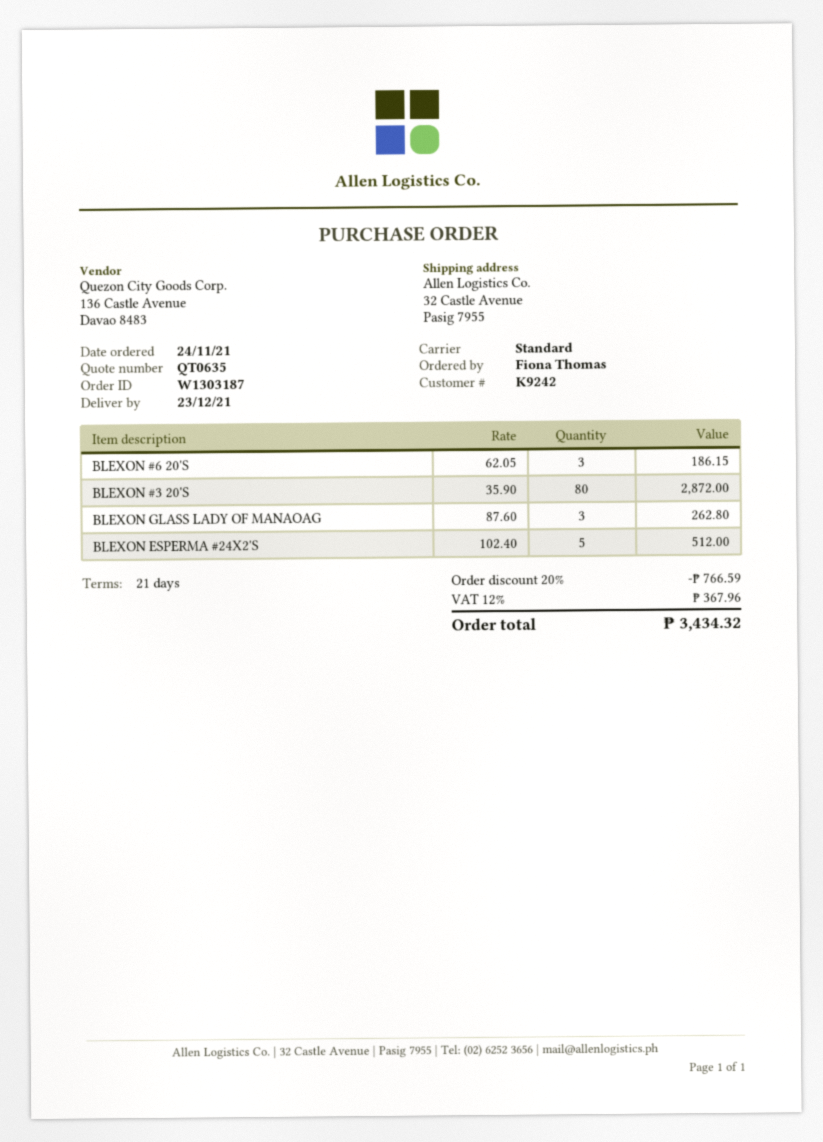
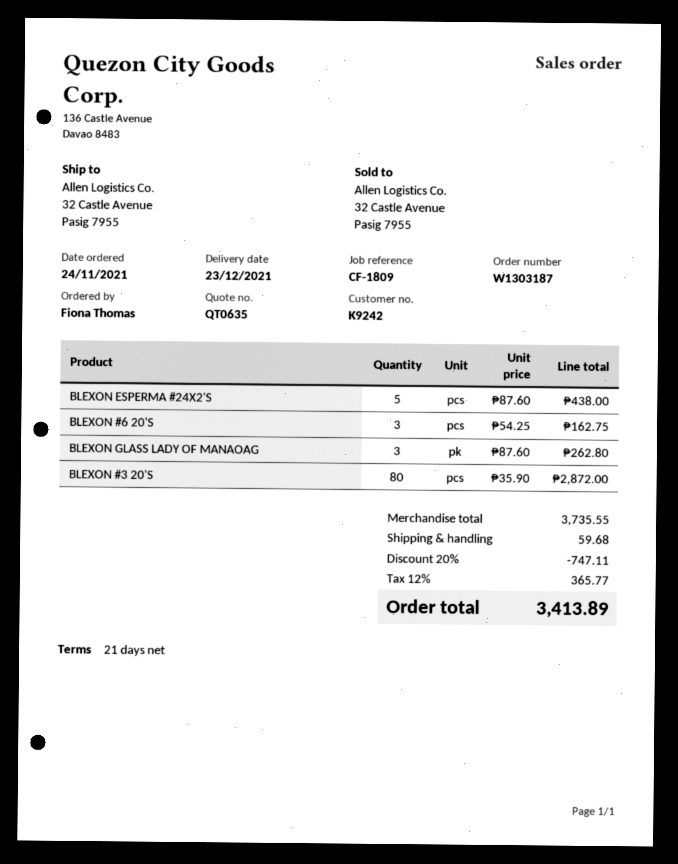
BLEXON #6 20'S: 3 x 62.05 = 186.15 -> 3 x 54.25 = 162.75
BLEXON ESPERMA #24X2'S: 5 x 102.40 = 512.00 -> 5 x 87.60 = 438.00
discount: 20% = 766.59 -> 20% = 747.11
shipping: none -> 59.68
tax: 12% = 367.96 -> 12% = 365.77
total: 3434.32 -> 3413.89

